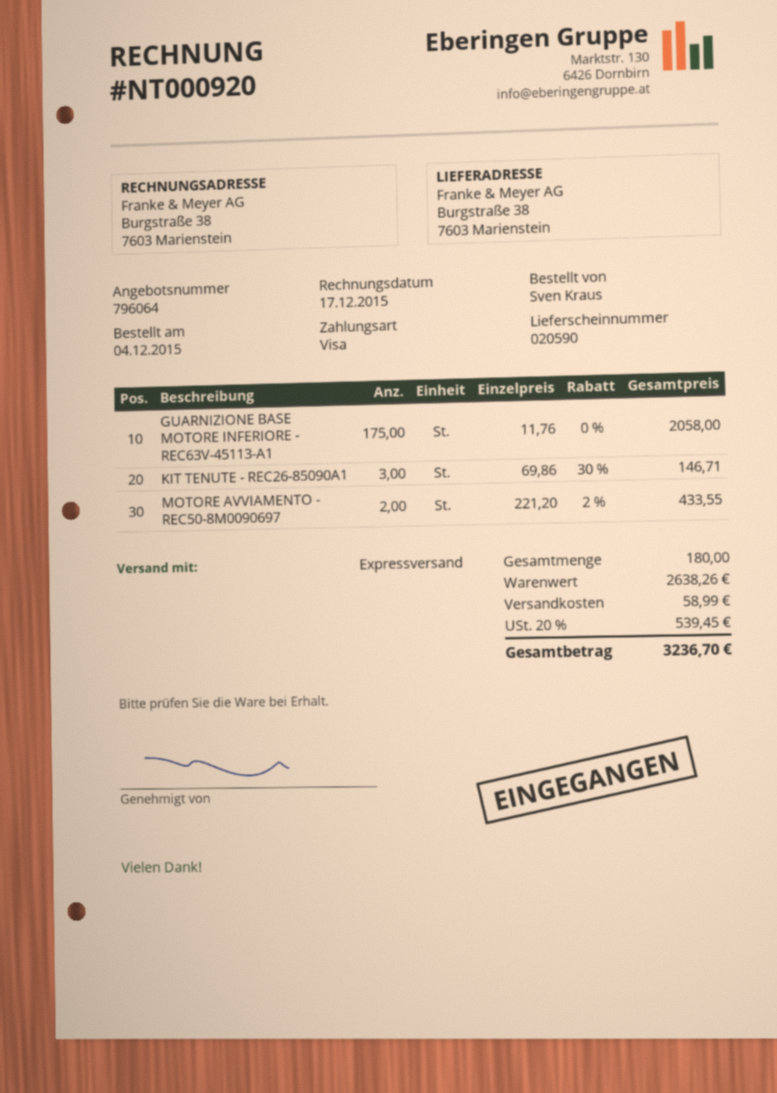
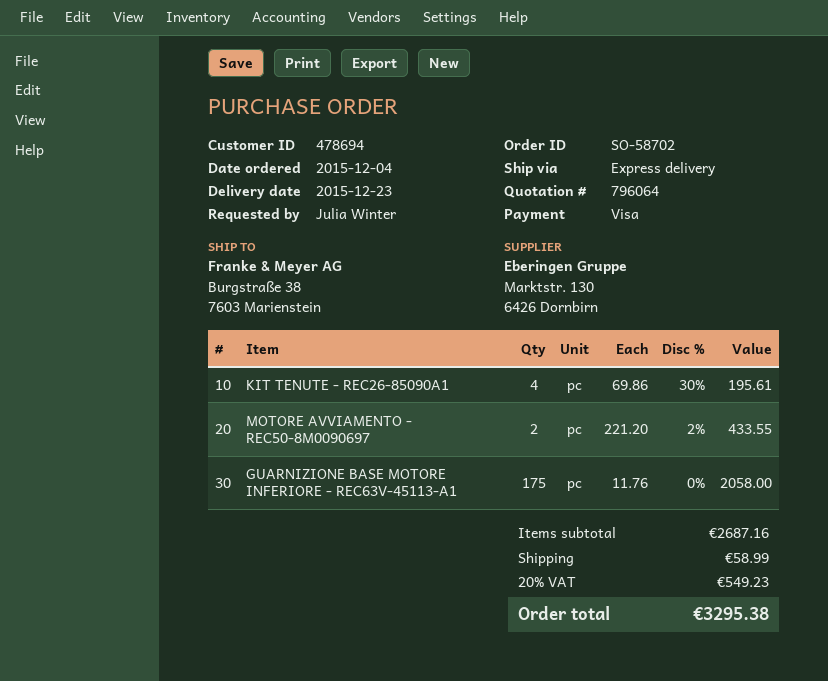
ordered by: Sven Kraus -> Julia Winter
KIT TENUTE - REC26-85090A1: 3 x 69.86 - 30% = 146.71 -> 4 x 69.86 - 30% = 195.61
subtotal: 2638.26 -> 2687.16
tax: 20% = 539.45 -> 20% = 549.23
total: 3236.70 -> 3295.38

